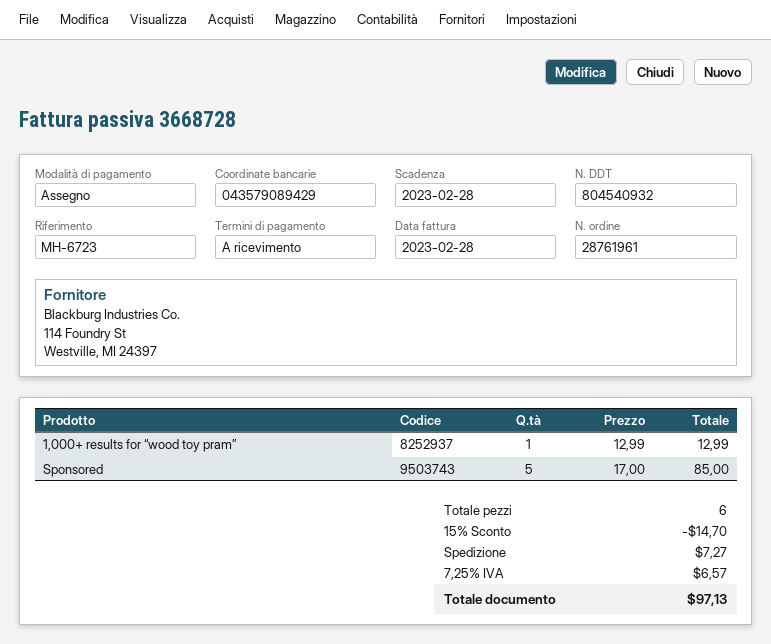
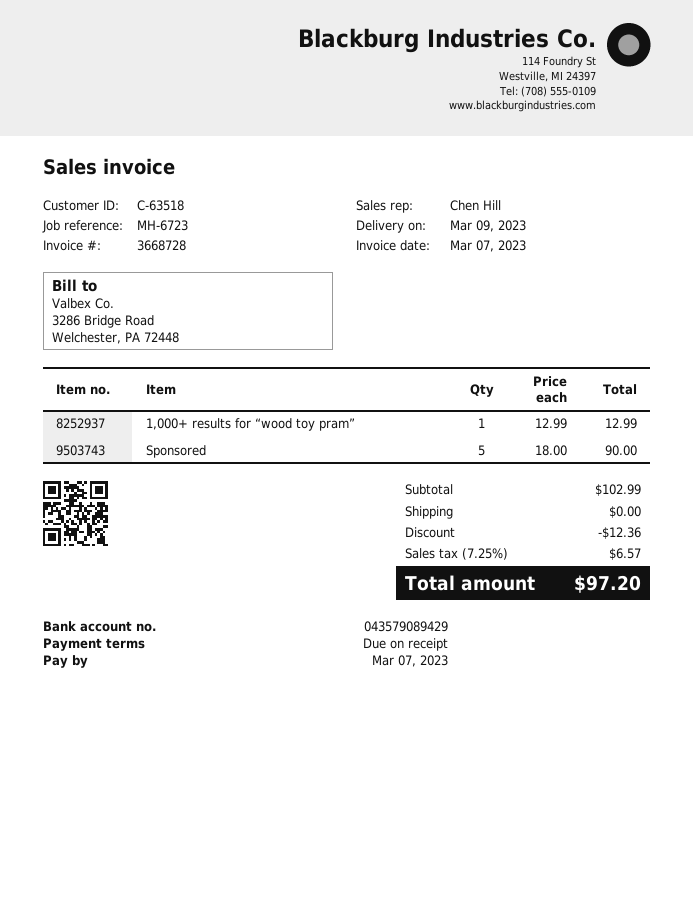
invoice date: 2023-02-28 -> 2023-03-07
due date: 2023-02-28 -> 2023-03-07
Sponsored: 5 x 17.00 = 85.00 -> 5 x 18.00 = 90.00
discount: 14.70 -> 12.36
shipping: 7.27 -> 0.00
total: 97.13 -> 97.20

